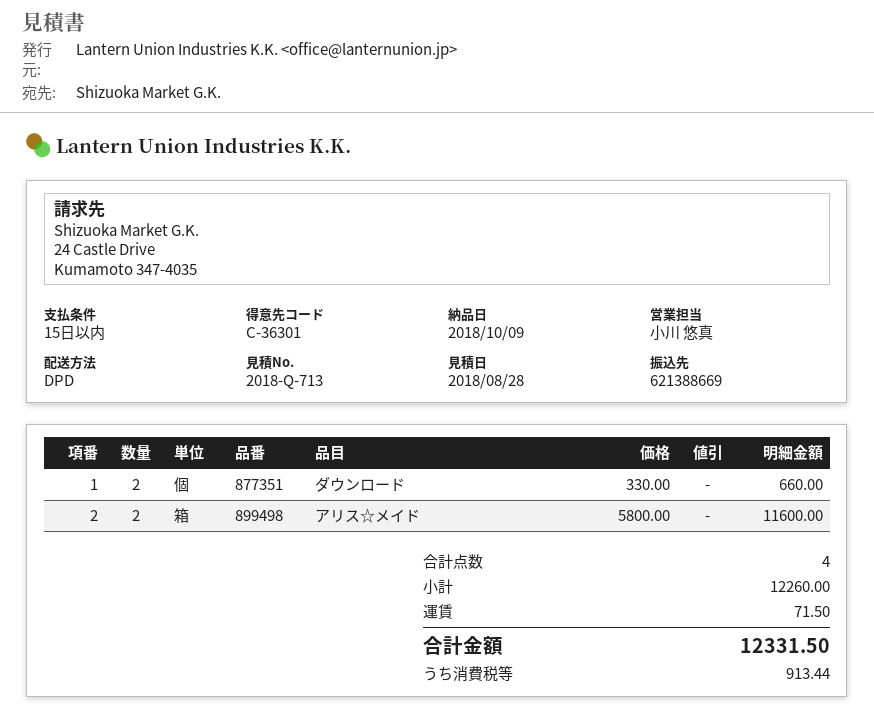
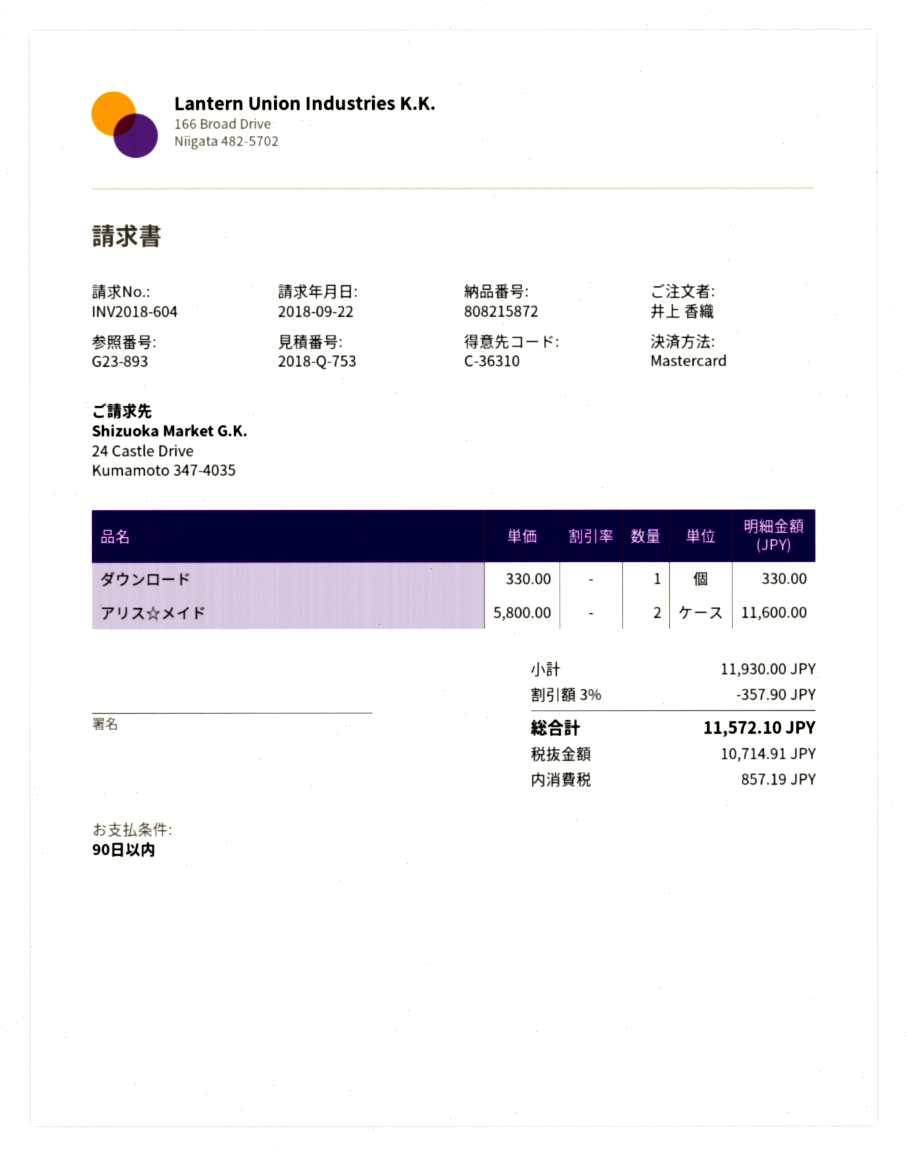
quote number: 2018-Q-713 -> 2018-Q-753
payment terms: 15 days -> 90 days
customer number: C-36301 -> C-36310
ダウンロード: 2 x 330.00 = 660.00 -> 1 x 330.00 = 330.00
subtotal: 12260.00 -> 11930.00
discount: none -> 3% = 357.90
shipping: 71.50 -> none
tax: 913.44 -> 857.19
total: 12331.50 -> 11572.10

